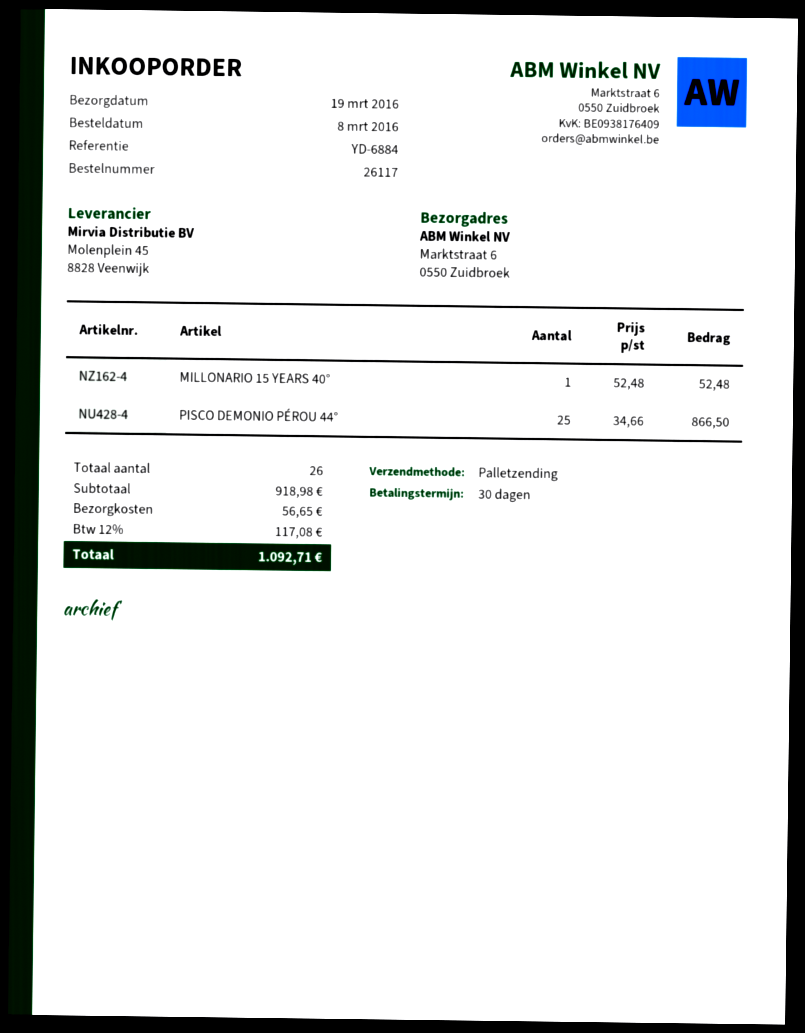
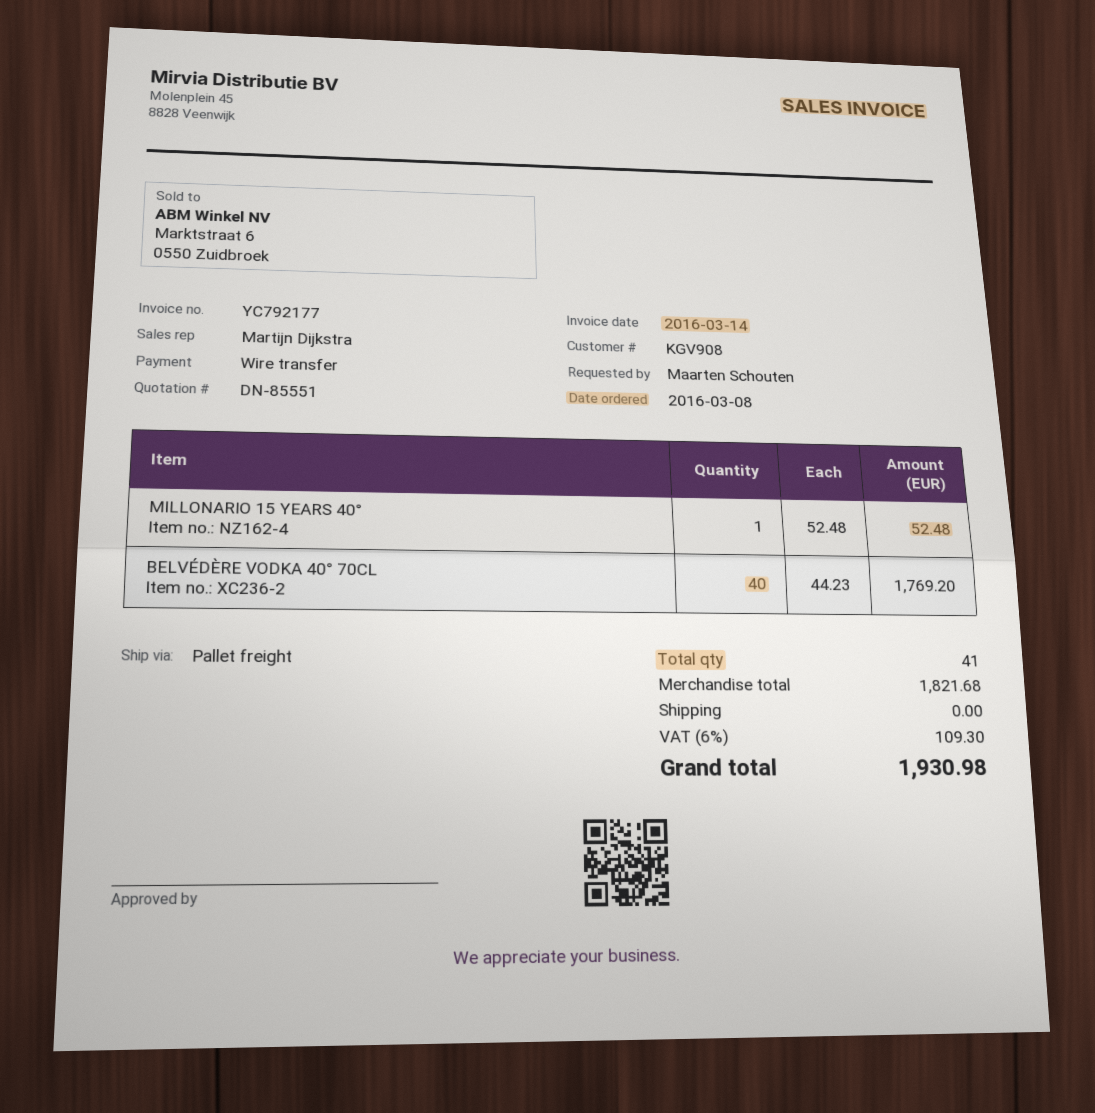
PISCO DEMONIO PÉROU 44°: 25 x 34.66 = 866.50 -> none
BELVÉDÈRE VODKA 40° 70CL: none -> 40 x 44.23 = 1769.20
total quantity: 26 -> 41
subtotal: 918.98 -> 1821.68
shipping: 56.65 -> 0.00
tax: 12% = 117.08 -> 6% = 109.30
total: 1092.71 -> 1930.98

